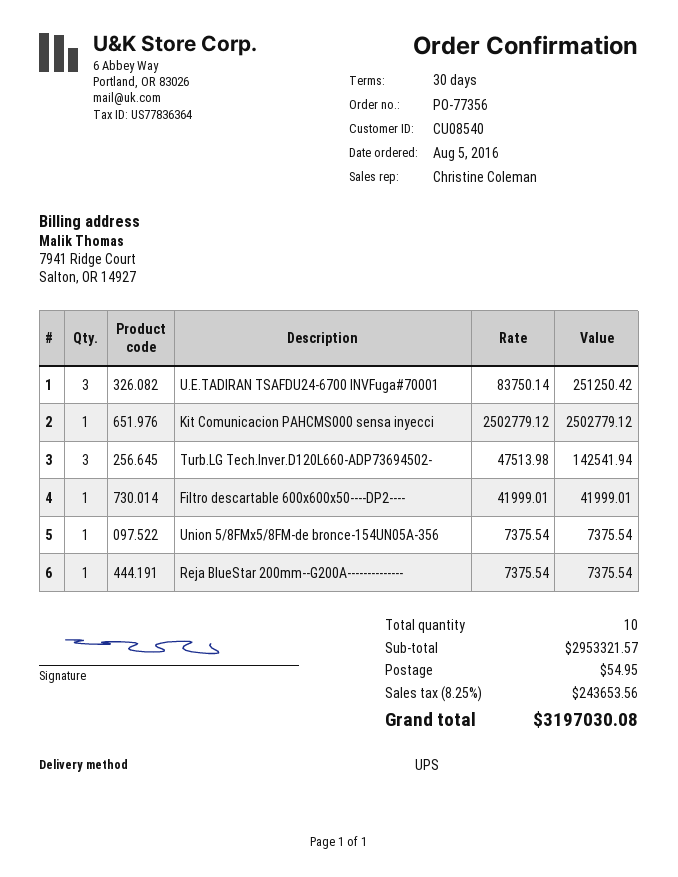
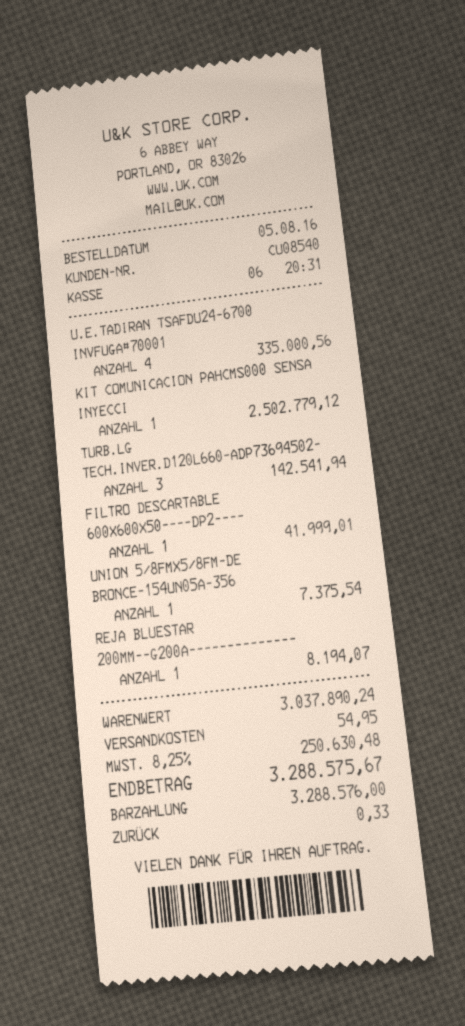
U.E.TADIRAN TSAFDU24-6700 INVFuga#70001: 3 for 251250.42 -> 4 for 335000.56
Reja BlueStar 200mm--G200A--------------: 1 for 7375.54 -> 1 for 8194.07
subtotal: 2953321.57 -> 3037890.24
tax: 8.25% = 243653.56 -> 8.25% = 250630.48
total: 3197030.08 -> 3288575.67

